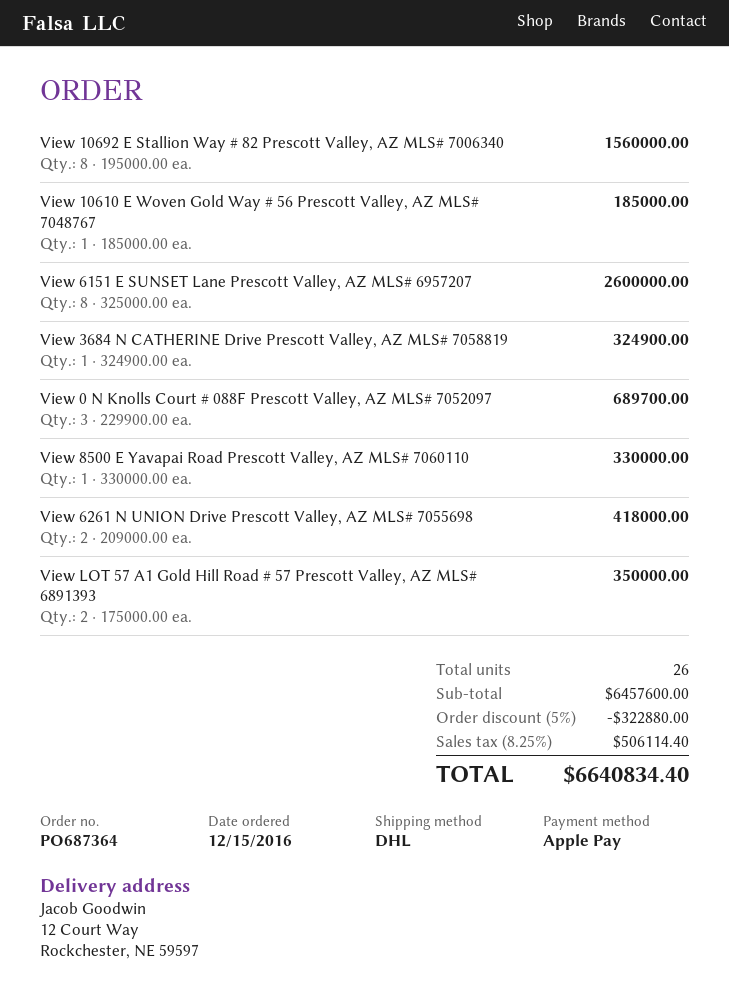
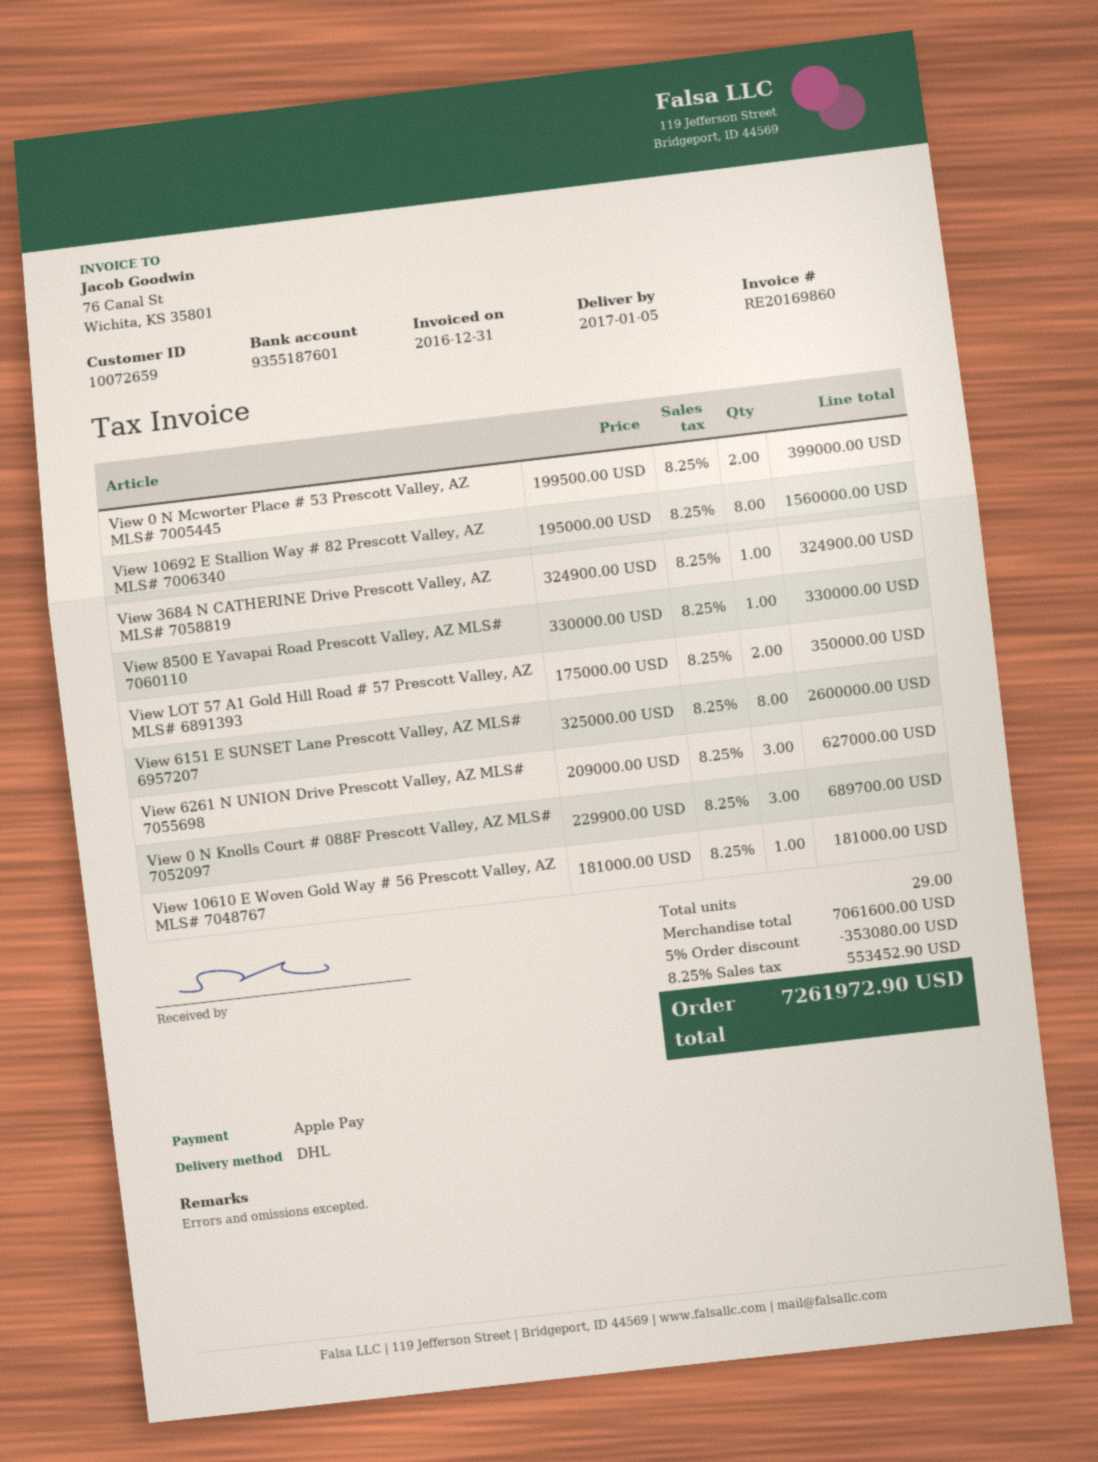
View 10610 E Woven Gold Way # 56 Prescott Valley, AZ MLS# 7048767: 1 x 185000.00 = 185000.00 -> 1 x 181000.00 = 181000.00
View 6261 N UNION Drive Prescott Valley, AZ MLS# 7055698: 2 x 209000.00 = 418000.00 -> 3 x 209000.00 = 627000.00
View 0 N Mcworter Place # 53 Prescott Valley, AZ MLS# 7005445: none -> 2 x 199500.00 = 399000.00
total quantity: 26 -> 29
subtotal: 6457600.00 -> 7061600.00
discount: 5% = 322880.00 -> 5% = 353080.00
tax: 8.25% = 506114.40 -> 8.25% = 553452.90
total: 6640834.40 -> 7261972.90

